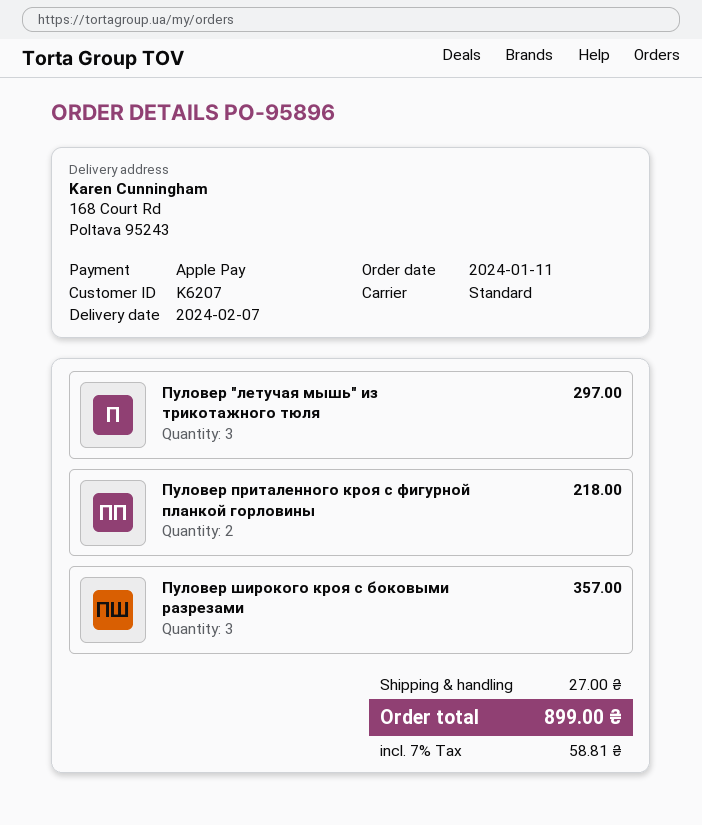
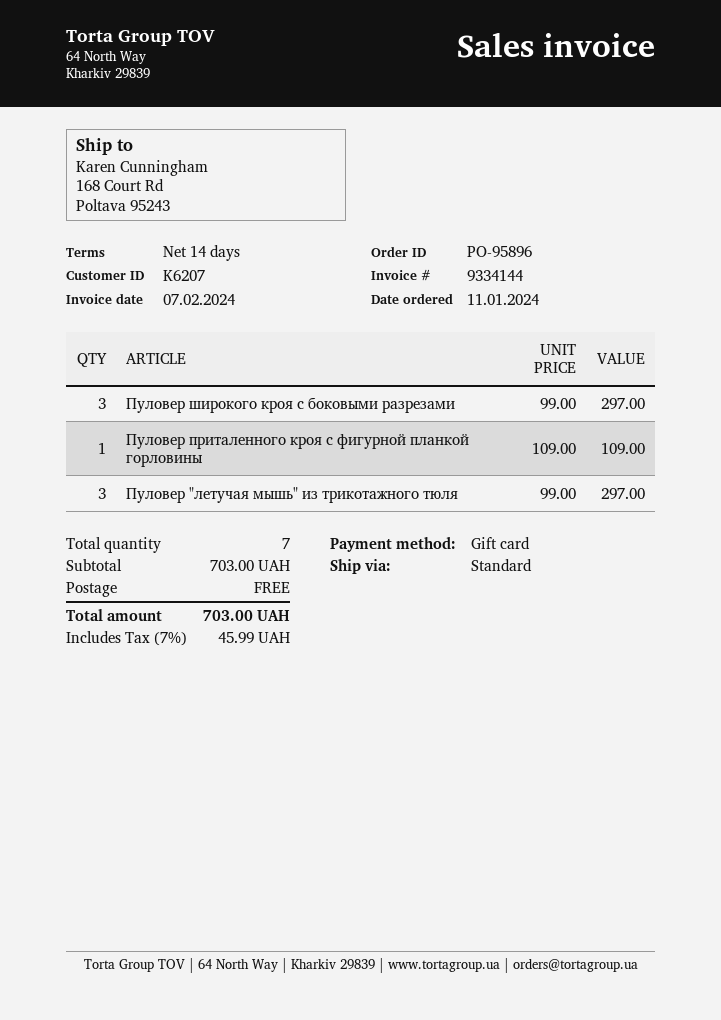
payment method: Apple Pay -> gift card
Пуловер приталенного кроя с фигурной планкой горловины: 2 for 218.00 -> 1 for 109.00
Пуловер широкого кроя с боковыми разрезами: 3 for 357.00 -> 3 for 297.00
shipping: 27.00 -> 0.00
tax: 7% = 58.81 -> 7% = 45.99
total: 899.00 -> 703.00

